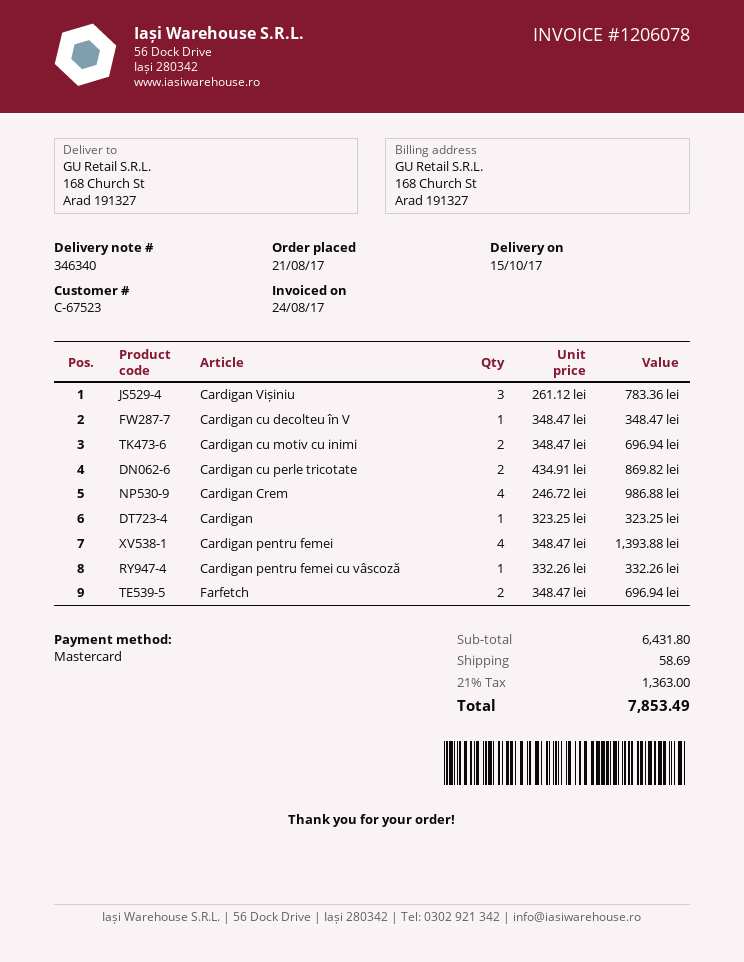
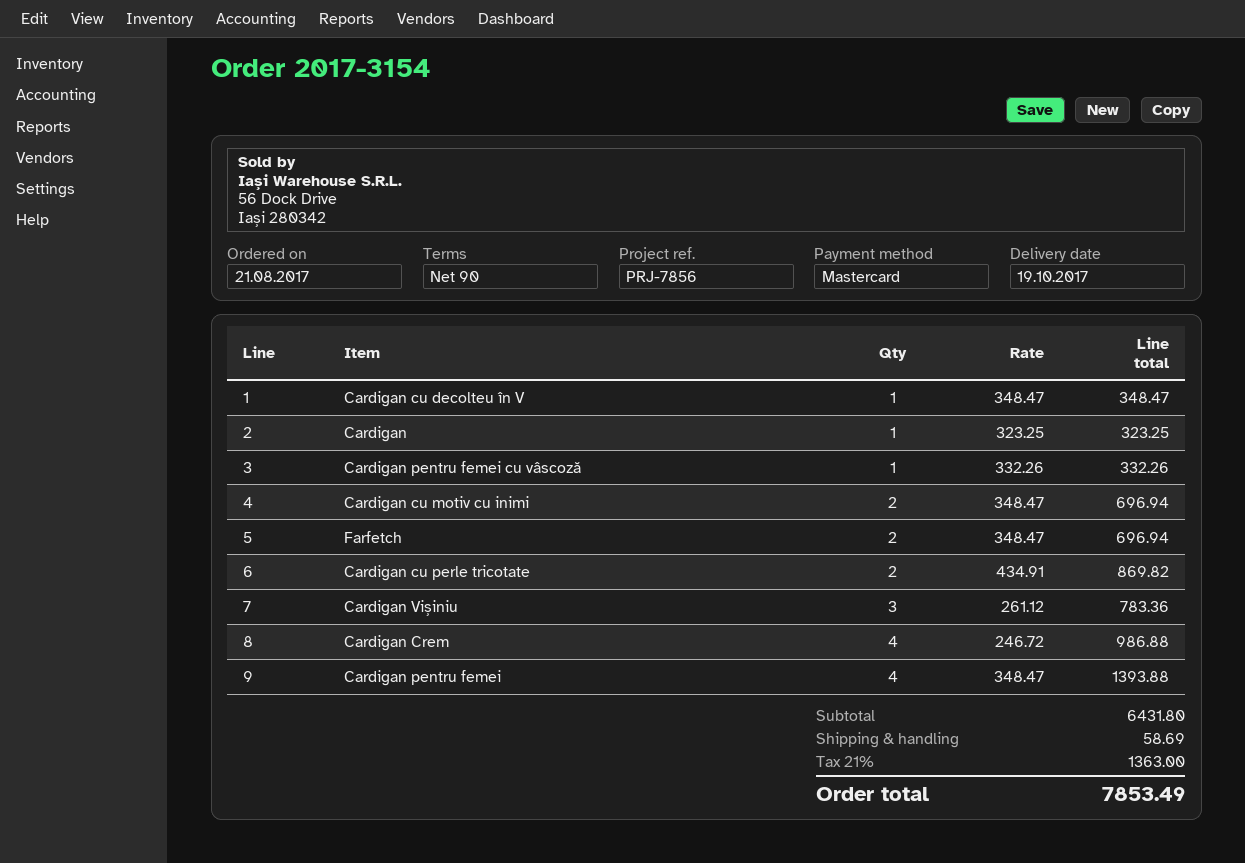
delivery date: 2017-10-15 -> 2017-10-19

